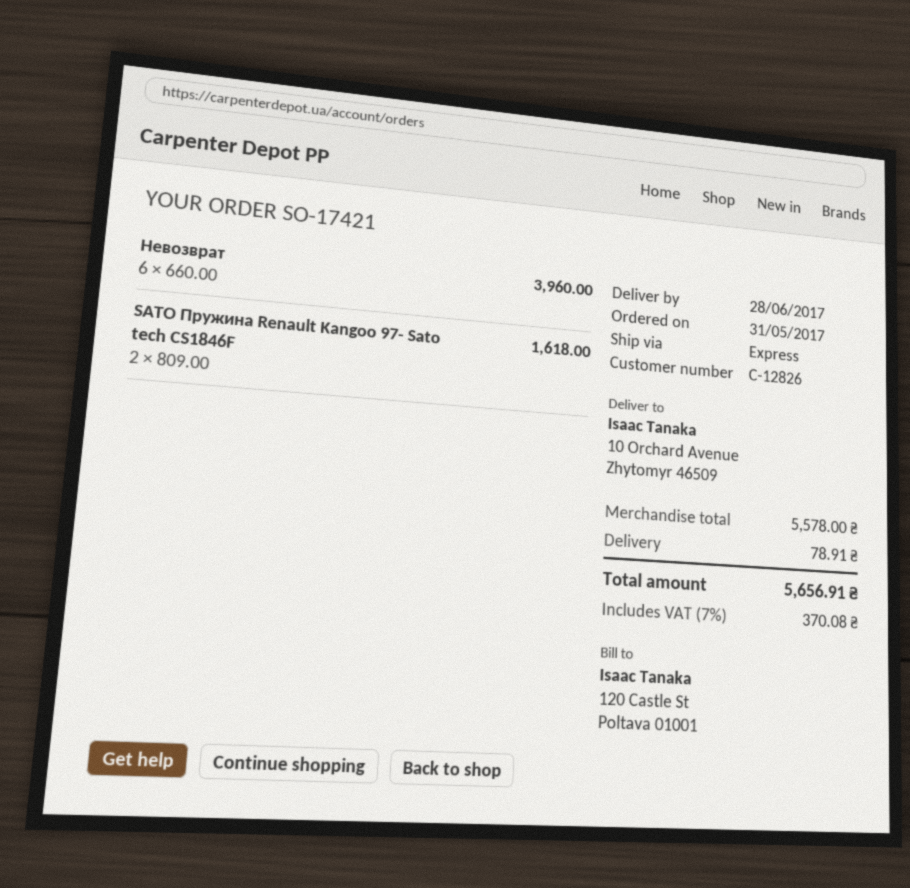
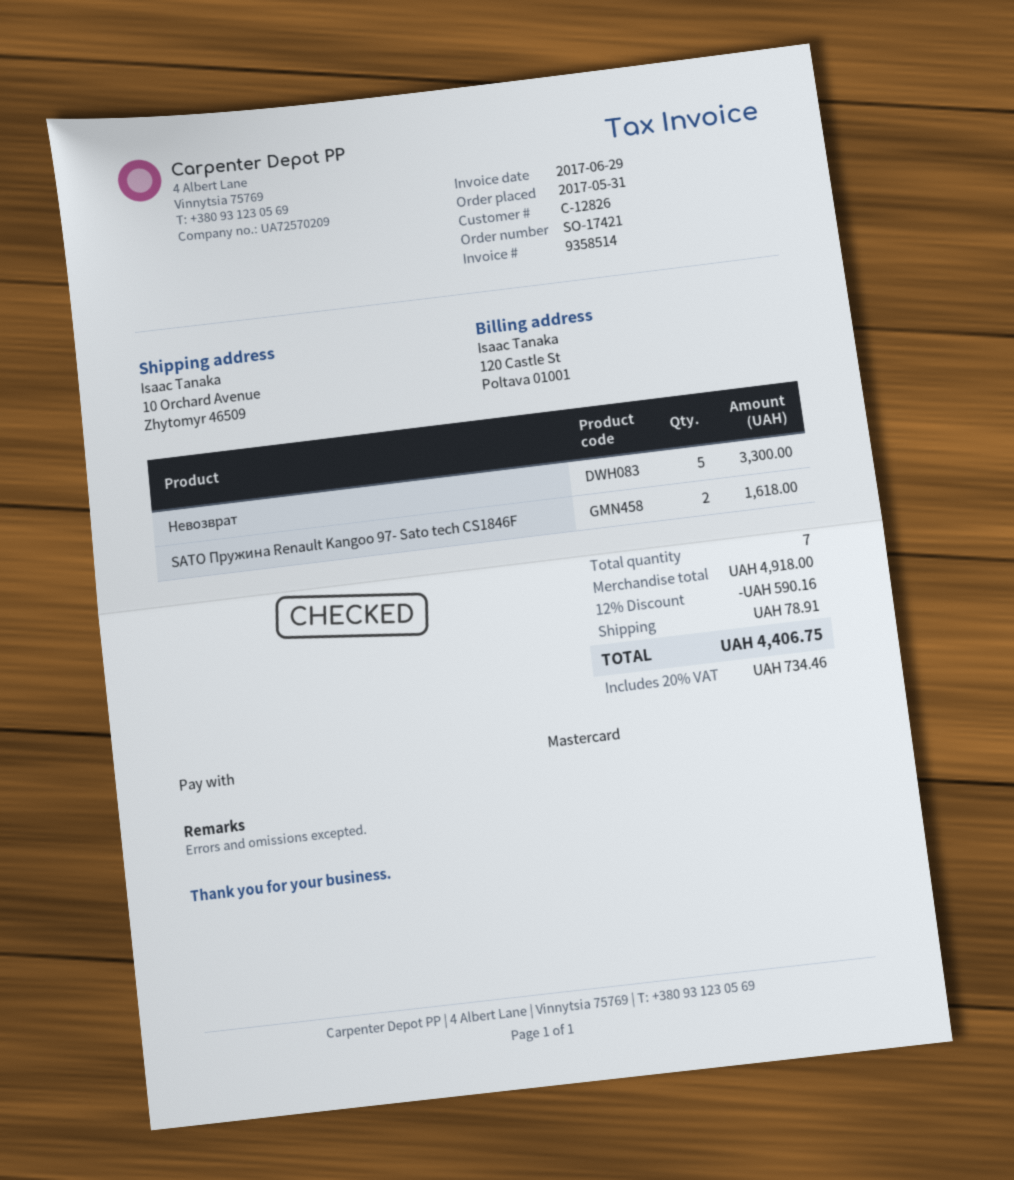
Невозврат: 6 for 3960.00 -> 5 for 3300.00
subtotal: 5578.00 -> 4918.00
discount: none -> 12% = 590.16
tax: 7% = 370.08 -> 20% = 734.46
total: 5656.91 -> 4406.75

